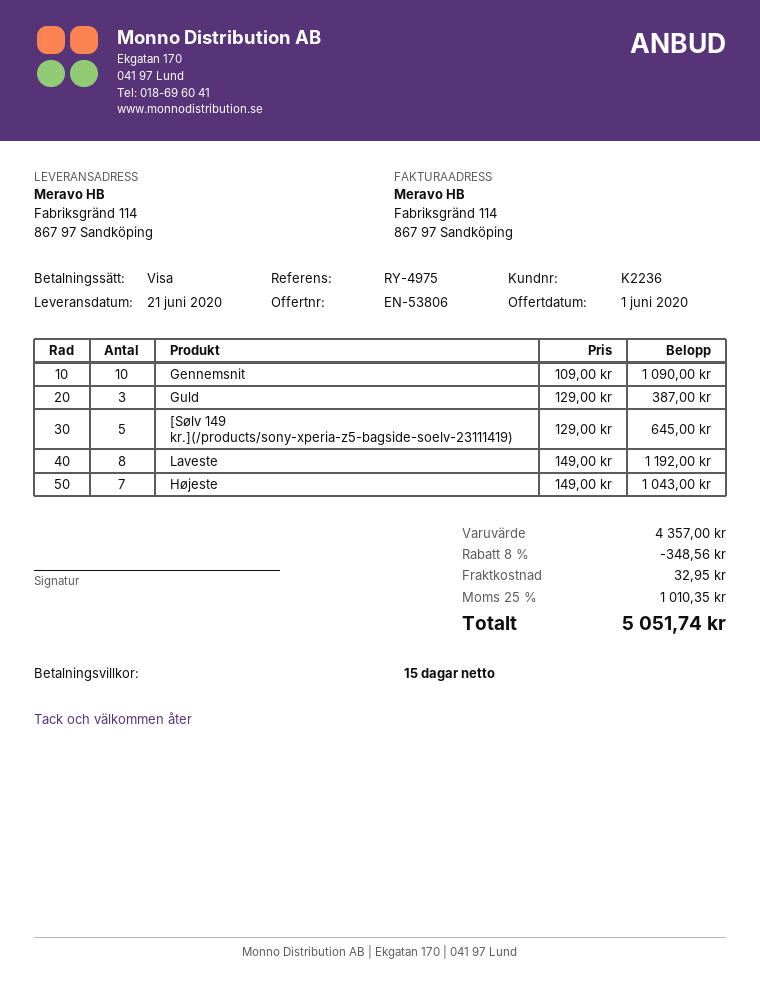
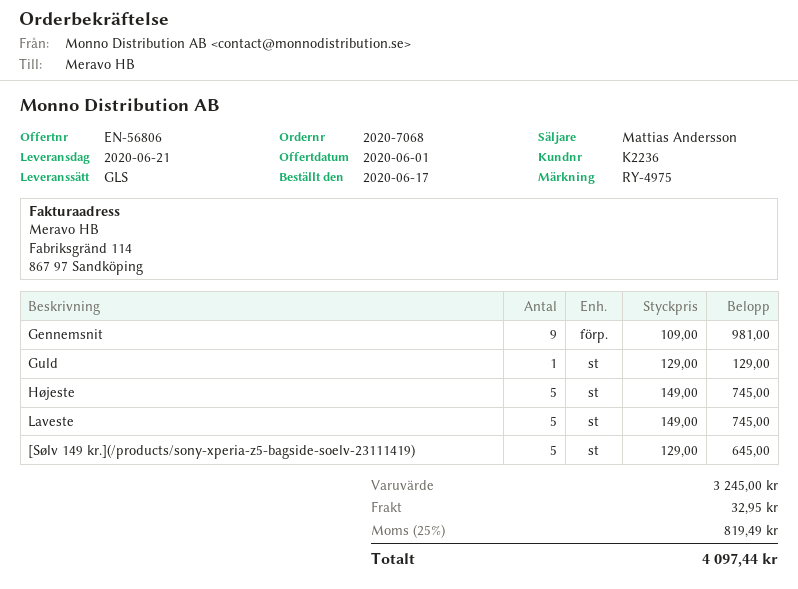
quote number: EN-53806 -> EN-56806
Gennemsnit: 10 x 109.00 = 1090.00 -> 9 x 109.00 = 981.00
Guld: 3 x 129.00 = 387.00 -> 1 x 129.00 = 129.00
Laveste: 8 x 149.00 = 1192.00 -> 5 x 149.00 = 745.00
Højeste: 7 x 149.00 = 1043.00 -> 5 x 149.00 = 745.00
subtotal: 4357.00 -> 3245.00
discount: 8% = 348.56 -> none
tax: 25% = 1010.35 -> 25% = 819.49
total: 5051.74 -> 4097.44

